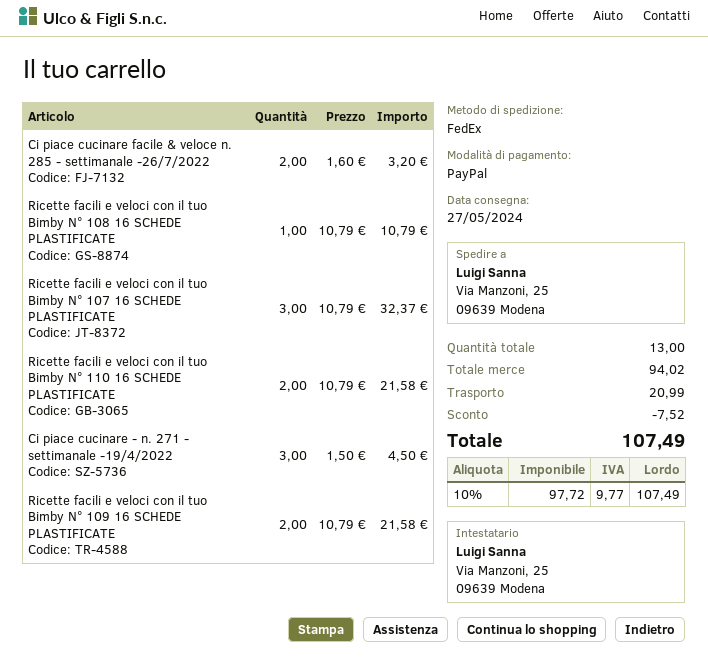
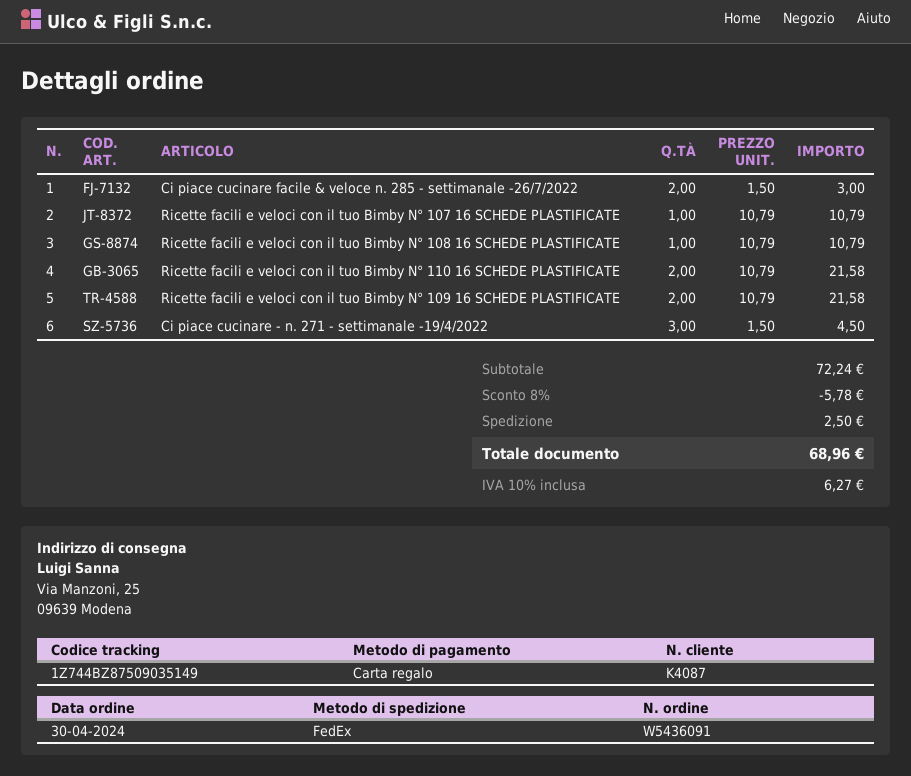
payment method: PayPal -> gift card
Ci piace cucinare facile & veloce n. 285 - settimanale -26/7/2022: 2 x 1.60 = 3.20 -> 2 x 1.50 = 3.00
Ricette facili e veloci con il tuo Bimby N° 107 16 SCHEDE PLASTIFICATE: 3 x 10.79 = 32.37 -> 1 x 10.79 = 10.79
subtotal: 94.02 -> 72.24
discount: 7.52 -> 5.78
shipping: 20.99 -> 2.50
tax: 10% = 9.77 -> 10% = 6.27
total: 107.49 -> 68.96

